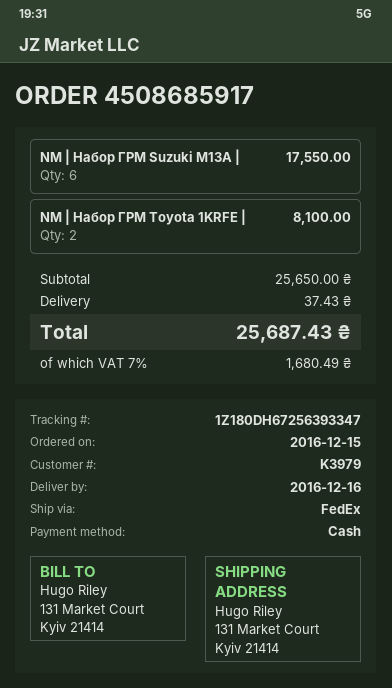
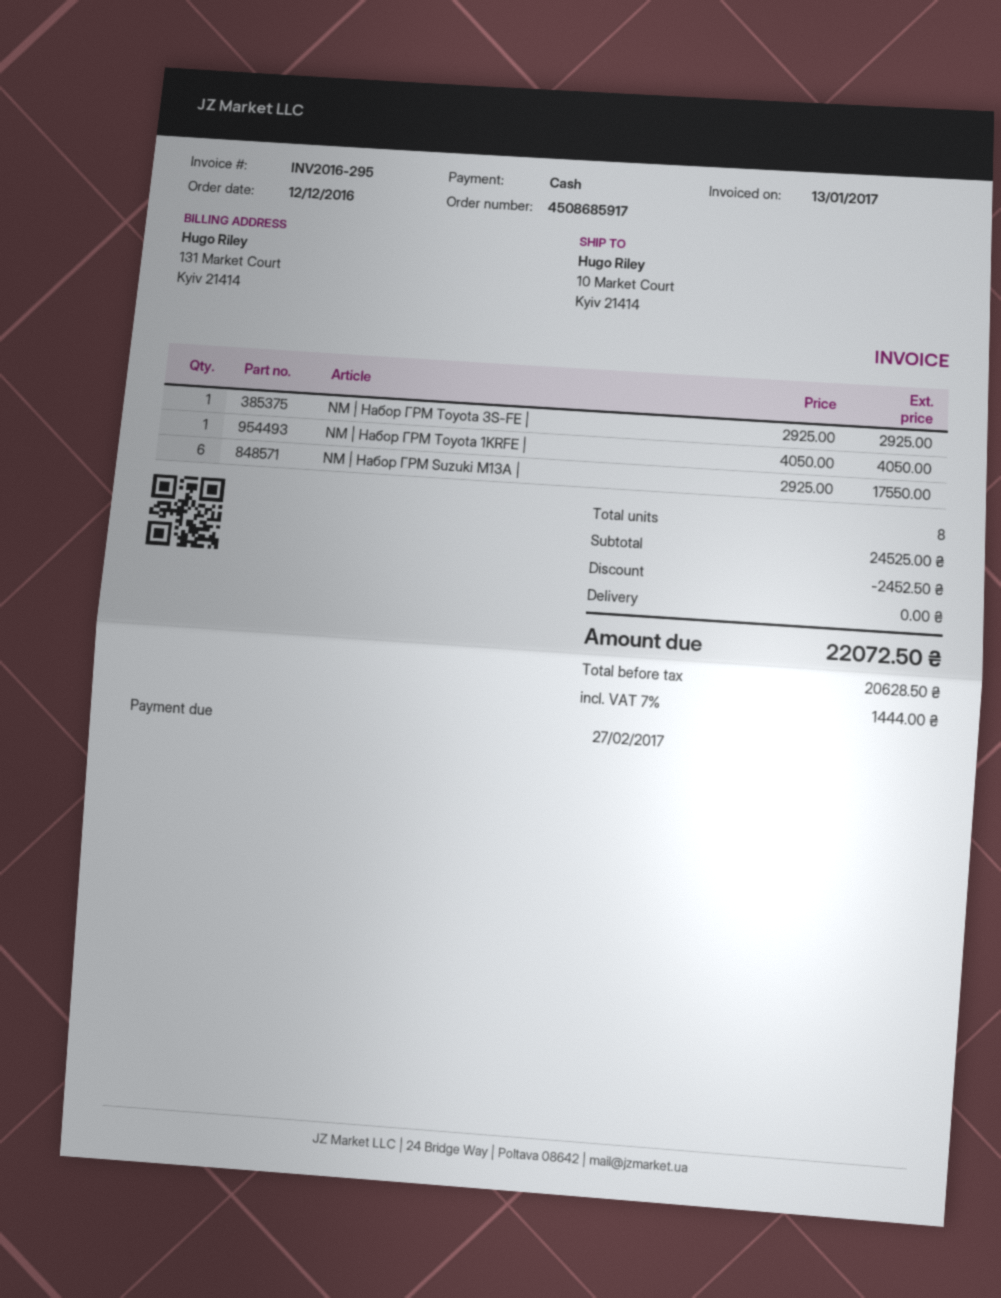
order date: 2016-12-15 -> 2016-12-12
ship to: 131 Market Court, Kyiv 21414 -> 10 Market Court, Kyiv 21414
NM | Набор ГРМ Toyota 1KRFE |: 2 for 8100.00 -> 1 for 4050.00
NM | Набор ГРМ Toyota 3S-FE |: none -> 1 for 2925.00
subtotal: 25650.00 -> 24525.00
discount: none -> 2452.50
shipping: 37.43 -> 0.00
tax: 7% = 1680.49 -> 7% = 1444.00
total: 25687.43 -> 22072.50

